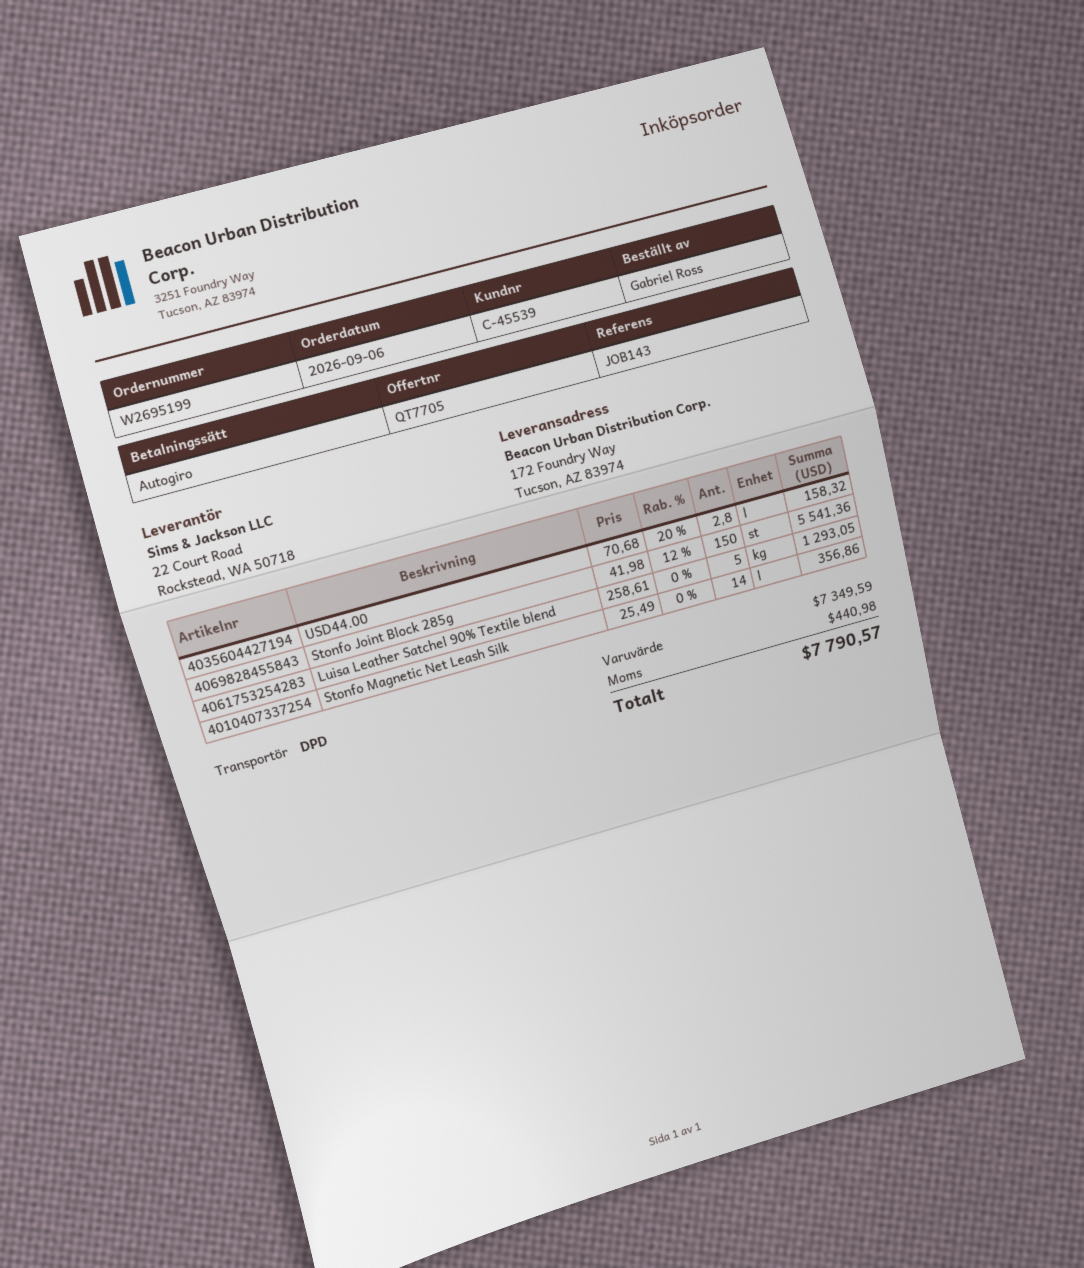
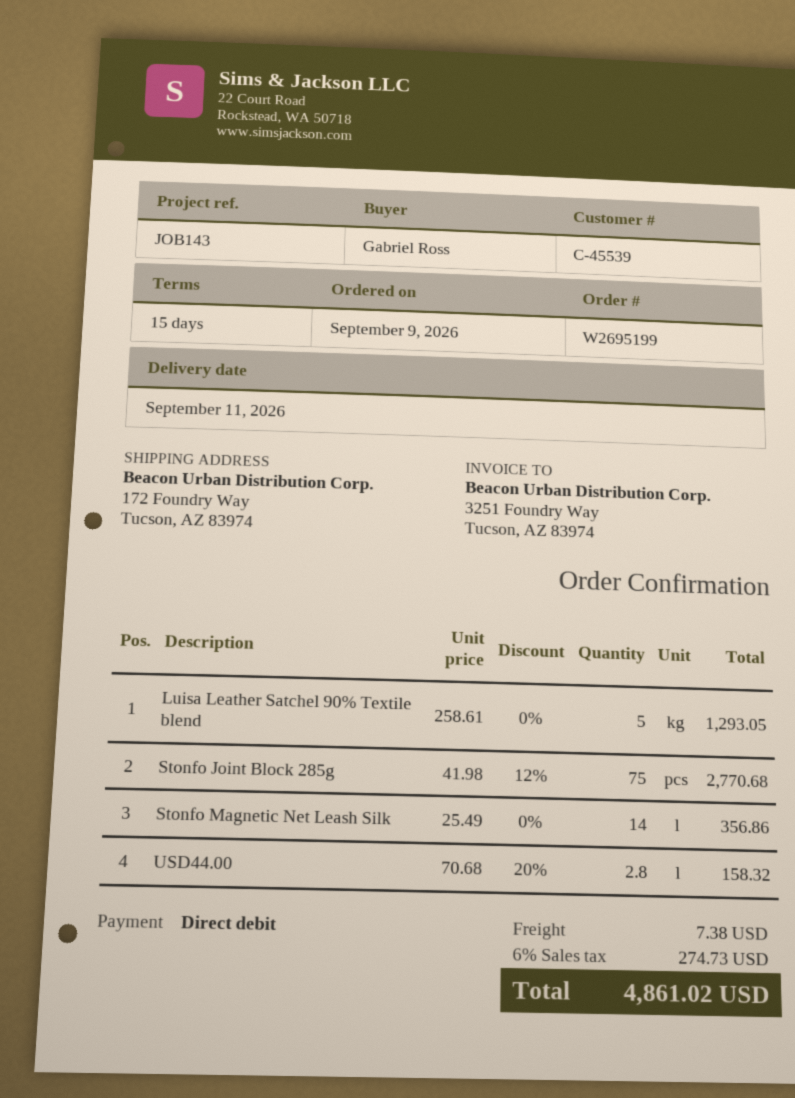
order date: 2026-09-06 -> 2026-09-09
Stonfo Joint Block 285g: 150 x 41.98 - 12% = 5541.36 -> 75 x 41.98 - 12% = 2770.68
shipping: none -> 7.38
tax: 440.98 -> 274.73
total: 7790.57 -> 4861.02

